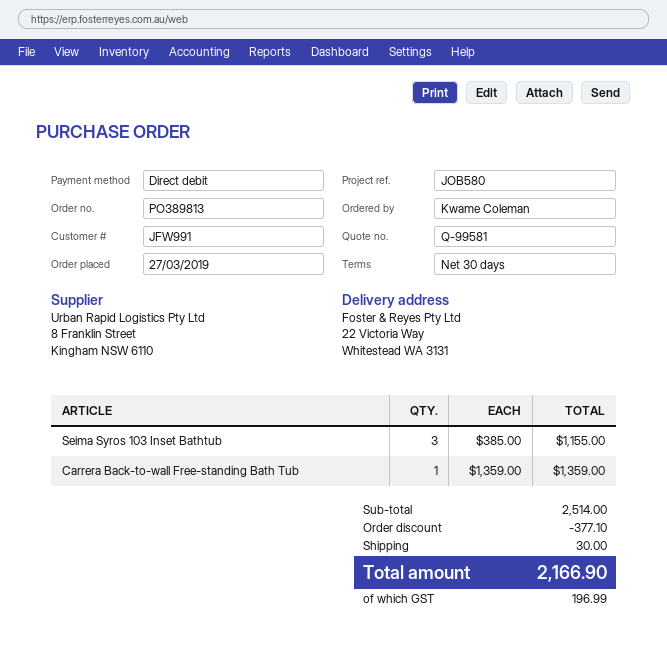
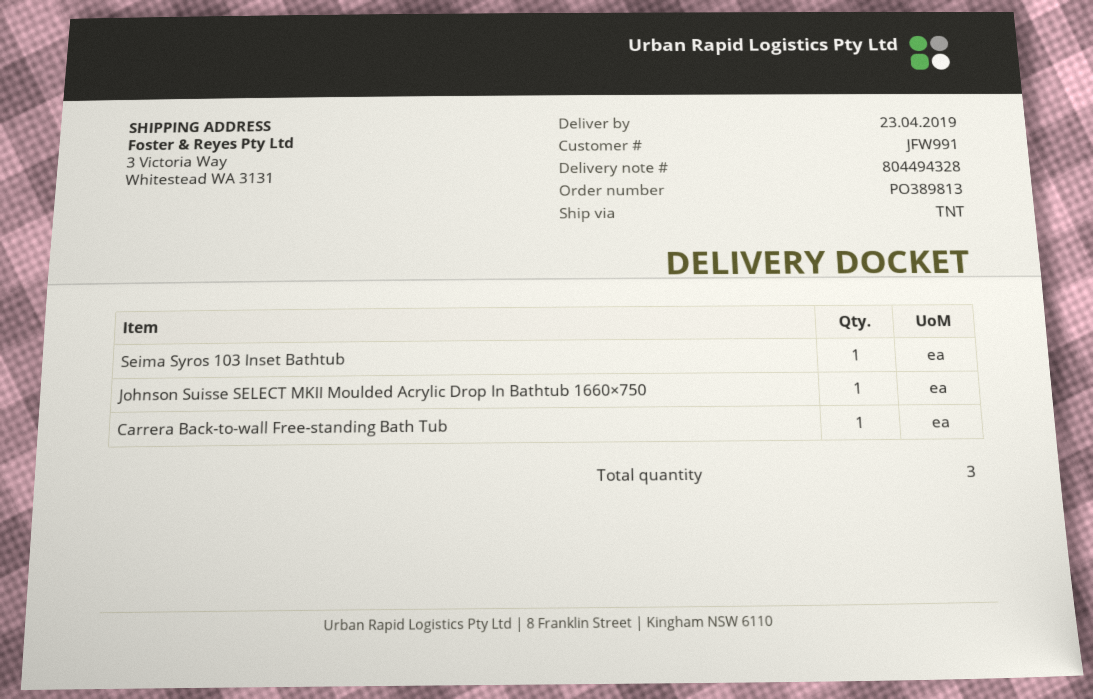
ship to: 22 Victoria Way, Whitestead WA 3131 -> 3 Victoria Way, Whitestead WA 3131
Seima Syros 103 Inset Bathtub: 3 -> 1
Johnson Suisse SELECT MKII Moulded Acrylic Drop In Bathtub 1660×750: none -> 1

